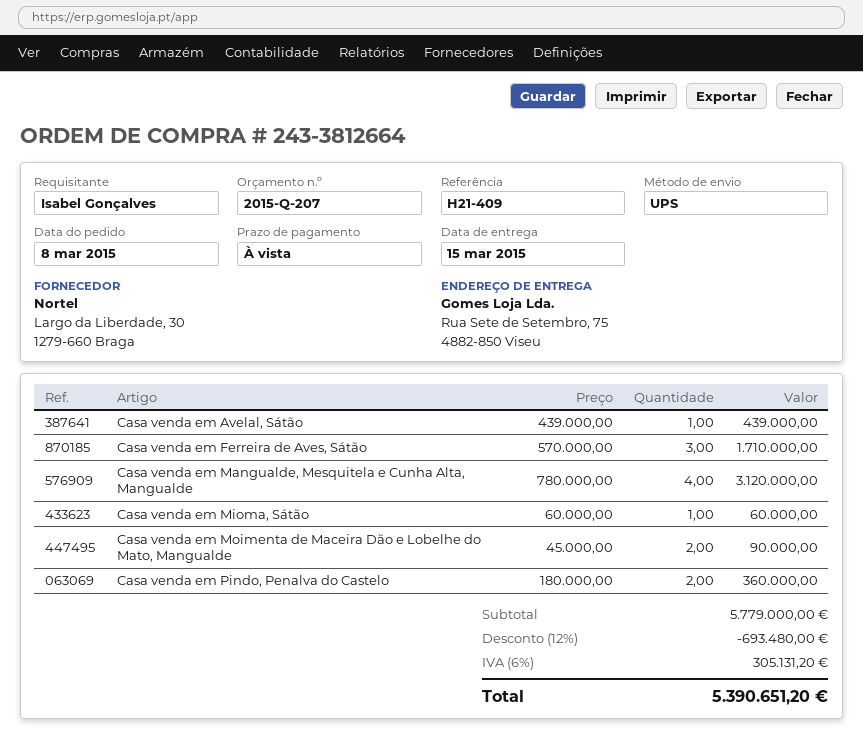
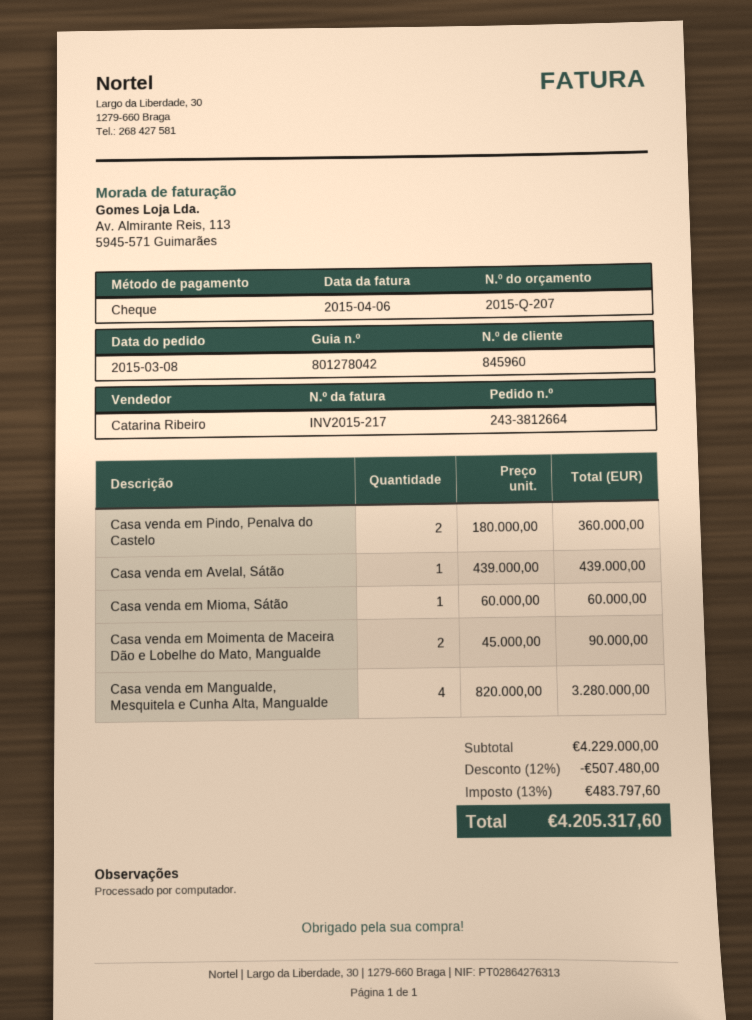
Casa venda em Ferreira de Aves, Sátão: 3 x 570000.00 = 1710000.00 -> none
Casa venda em Mangualde, Mesquitela e Cunha Alta, Mangualde: 4 x 780000.00 = 3120000.00 -> 4 x 820000.00 = 3280000.00
subtotal: 5779000.00 -> 4229000.00
discount: 12% = 693480.00 -> 12% = 507480.00
tax: 6% = 305131.20 -> 13% = 483797.60
total: 5390651.20 -> 4205317.60

